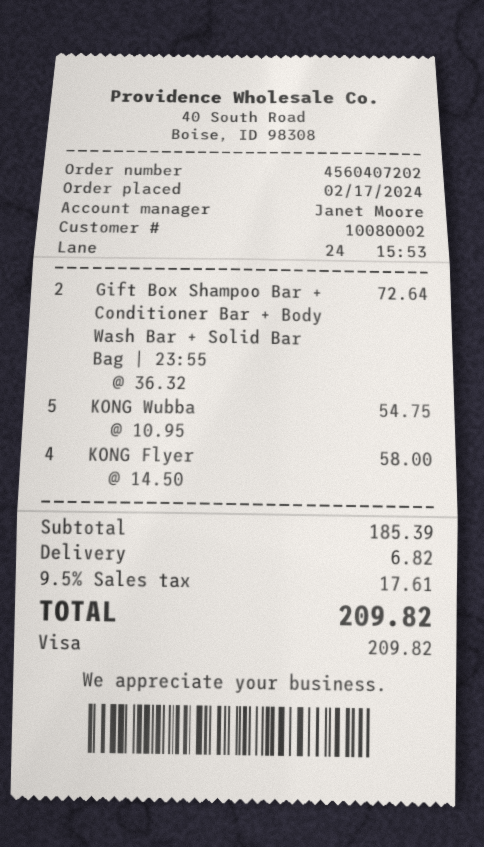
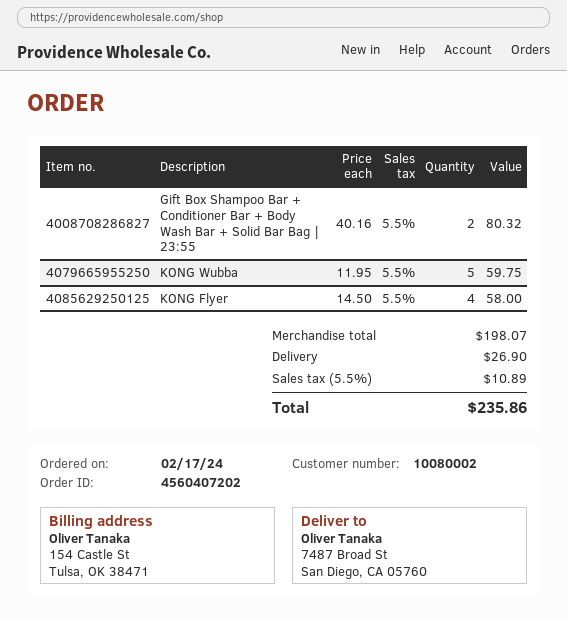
Gift Box Shampoo Bar + Conditioner Bar + Body Wash Bar + Solid Bar Bag | 23:55: 2 x 36.32 = 72.64 -> 2 x 40.16 = 80.32
KONG Wubba: 5 x 10.95 = 54.75 -> 5 x 11.95 = 59.75
subtotal: 185.39 -> 198.07
shipping: 6.82 -> 26.90
tax: 9.5% = 17.61 -> 5.5% = 10.89
total: 209.82 -> 235.86

